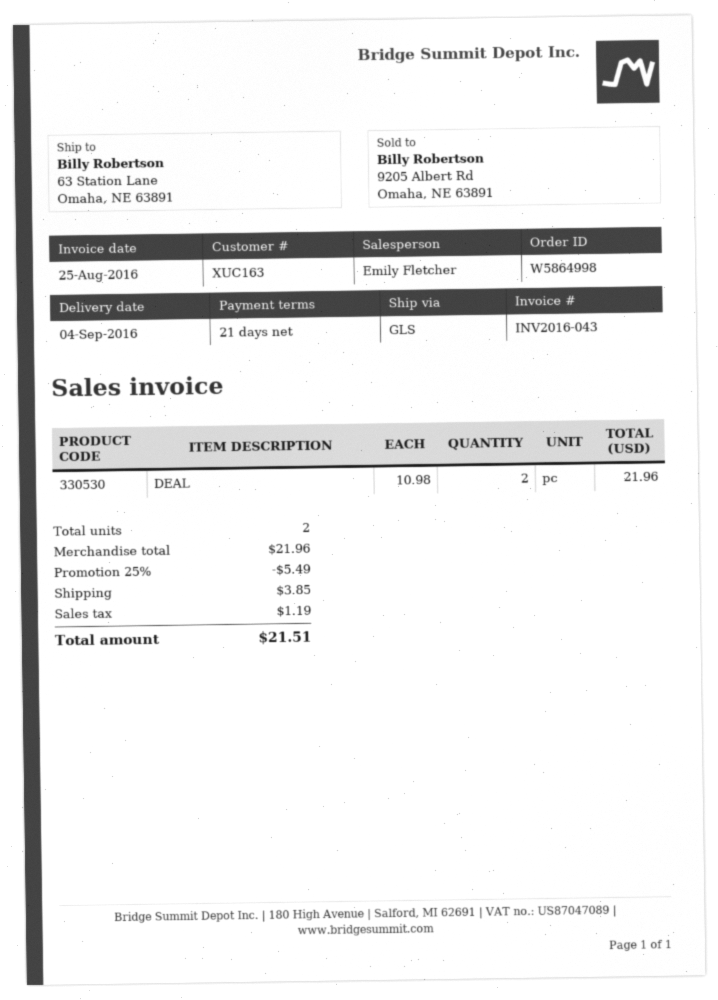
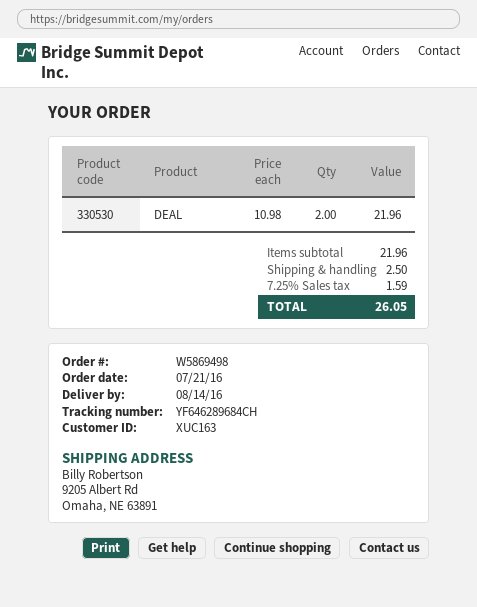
order number: W5864998 -> W5869498
delivery date: 2016-09-04 -> 2016-08-14
ship to: 63 Station Lane, Omaha, NE 63891 -> 9205 Albert Rd, Omaha, NE 63891
discount: 25% = 5.49 -> none
shipping: 3.85 -> 2.50
tax: 1.19 -> 1.59
total: 21.51 -> 26.05

